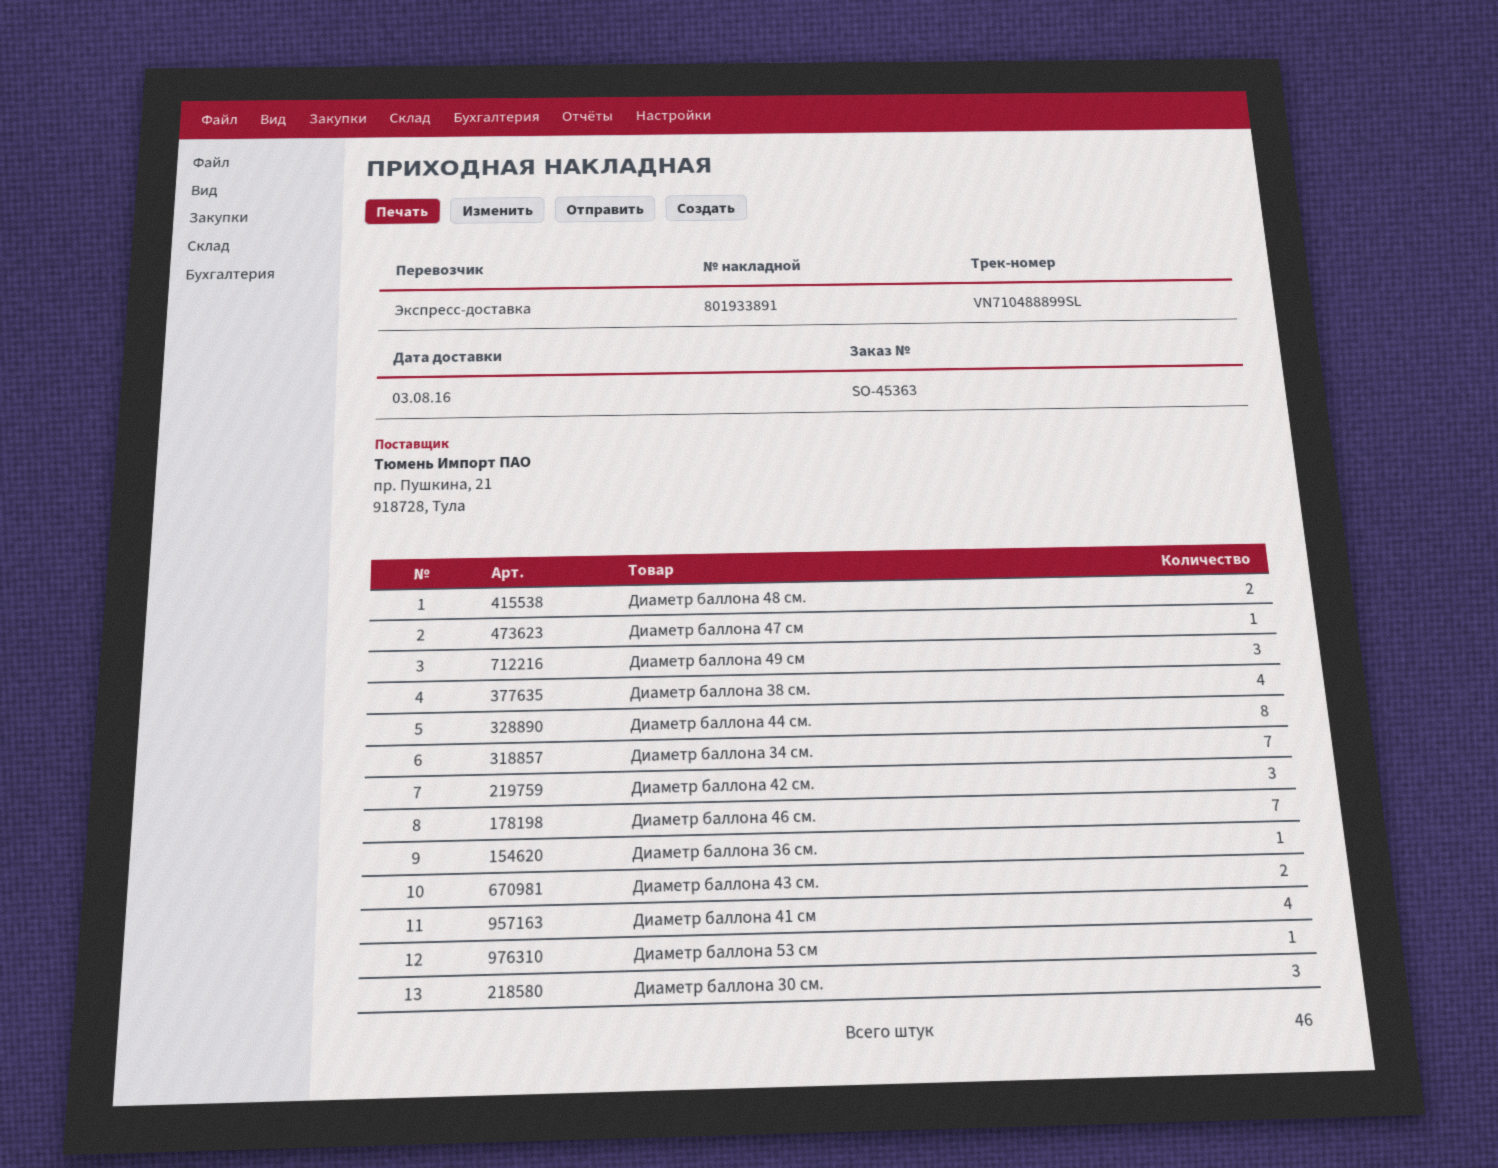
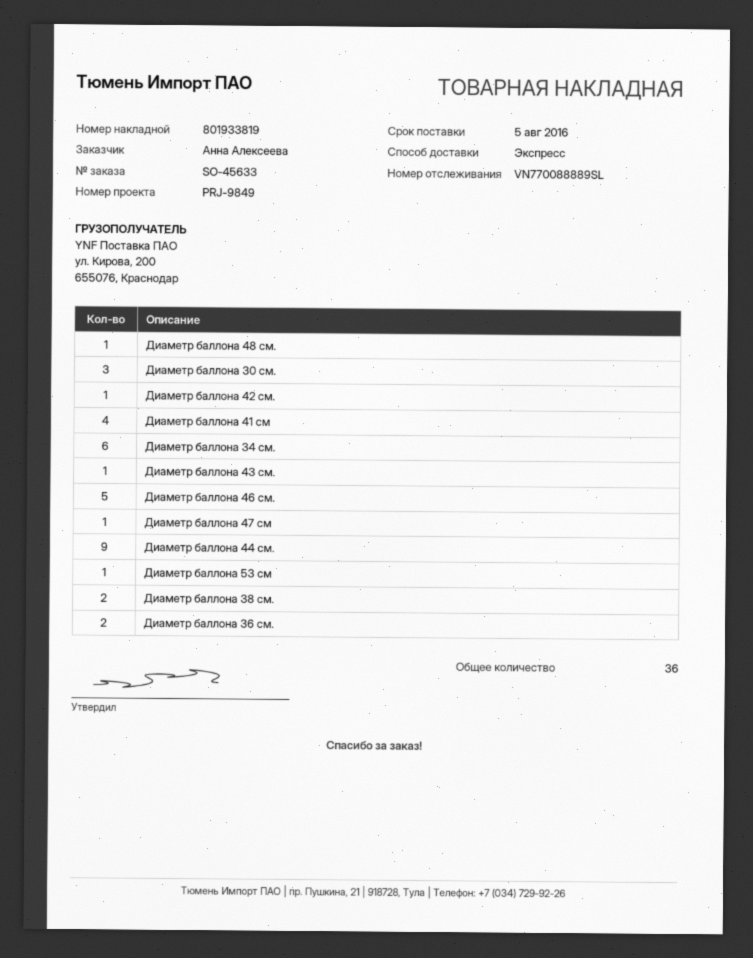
order number: SO-45363 -> SO-45633
delivery note number: 801933891 -> 801933819
delivery date: 2016-08-03 -> 2016-08-05
tracking number: VN710488899SL -> VN770088889SL
Диаметр баллона 48 см.: 2 -> 1
Диаметр баллона 49 см: 3 -> none
Диаметр баллона 38 см.: 4 -> 2
Диаметр баллона 44 см.: 8 -> 9
Диаметр баллона 34 см.: 7 -> 6
Диаметр баллона 42 см.: 3 -> 1
Диаметр баллона 46 см.: 7 -> 5
Диаметр баллона 36 см.: 1 -> 2
Диаметр баллона 43 см.: 2 -> 1
total quantity: 46 -> 36

